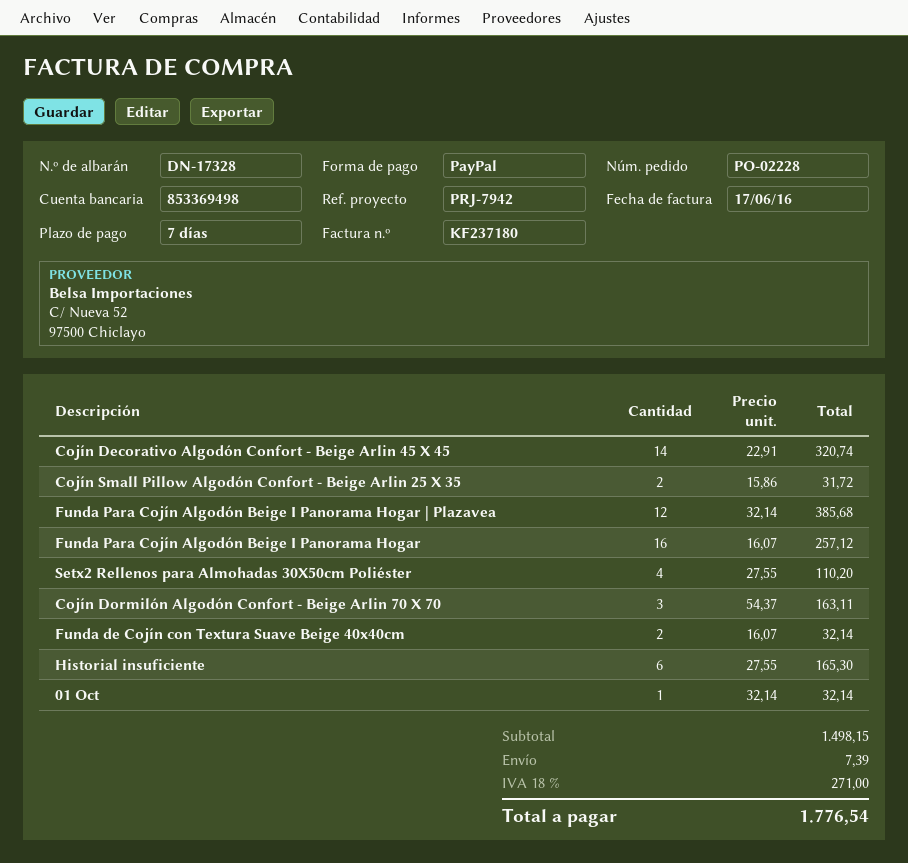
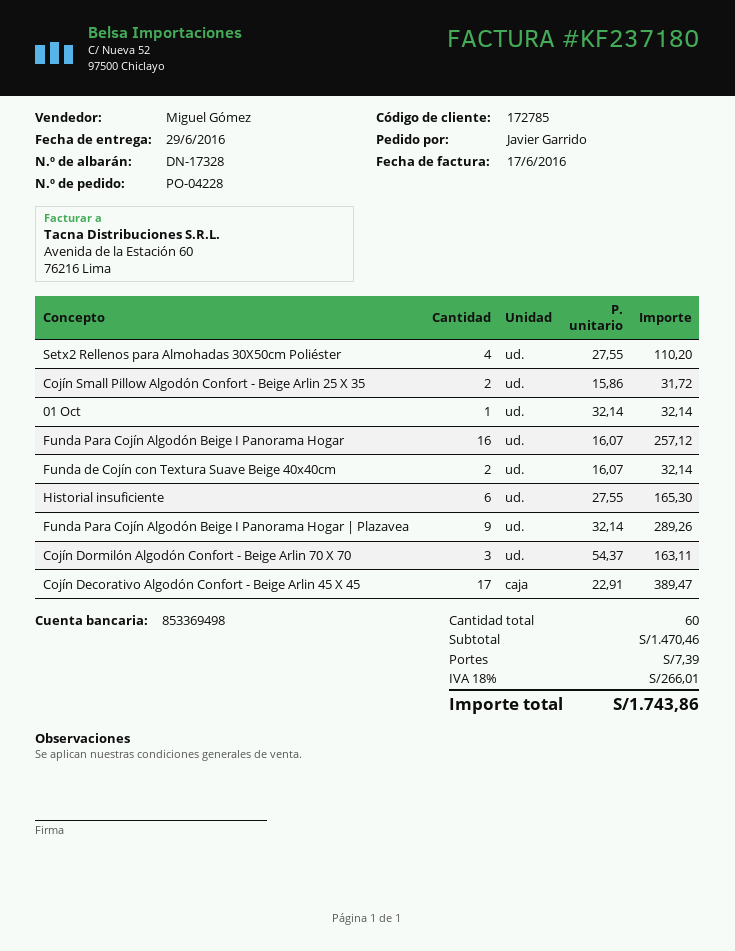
order number: PO-02228 -> PO-04228
Cojín Decorativo Algodón Confort - Beige Arlin 45 X 45: 14 x 22.91 = 320.74 -> 17 x 22.91 = 389.47
Funda Para Cojín Algodón Beige I Panorama Hogar | Plazavea: 12 x 32.14 = 385.68 -> 9 x 32.14 = 289.26
subtotal: 1498.15 -> 1470.46
tax: 18% = 271.00 -> 18% = 266.01
total: 1776.54 -> 1743.86

